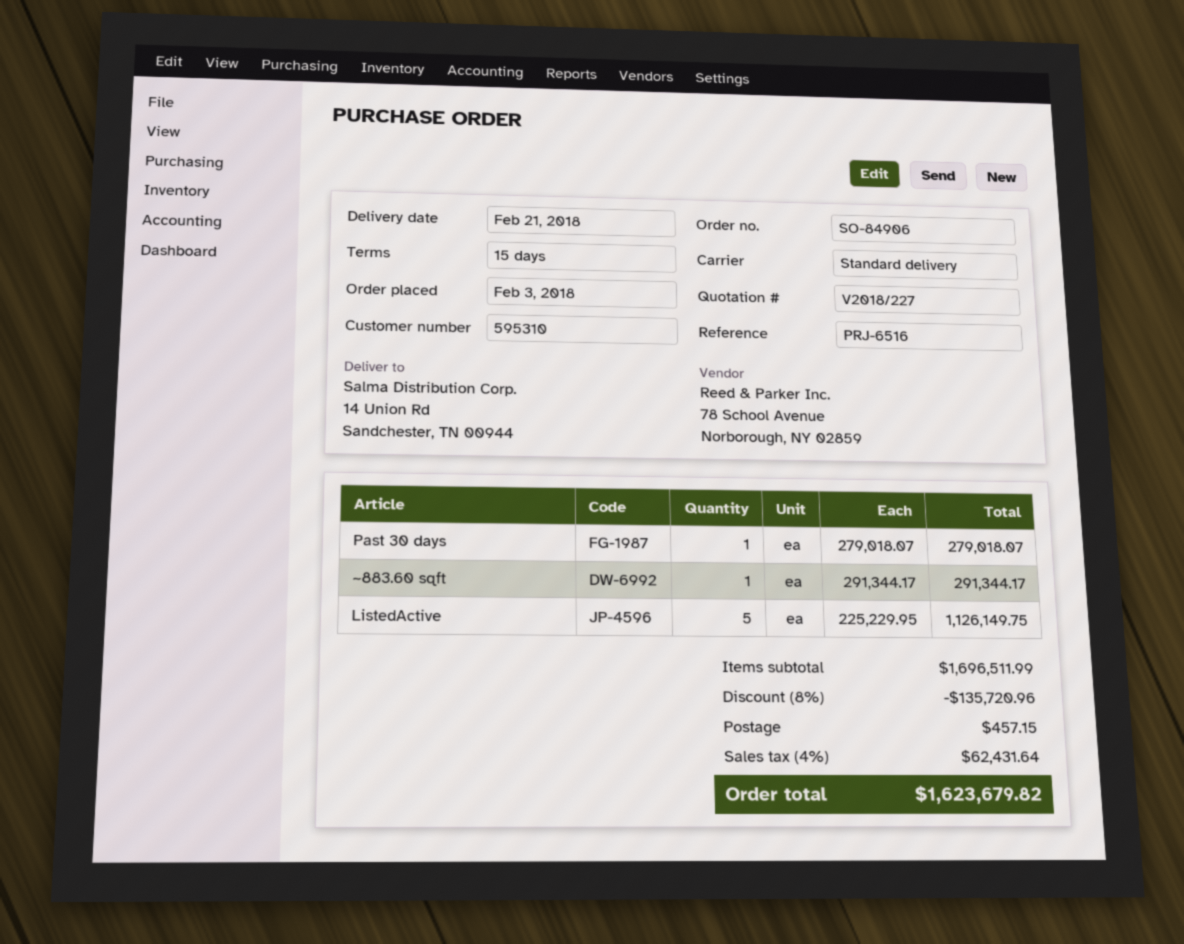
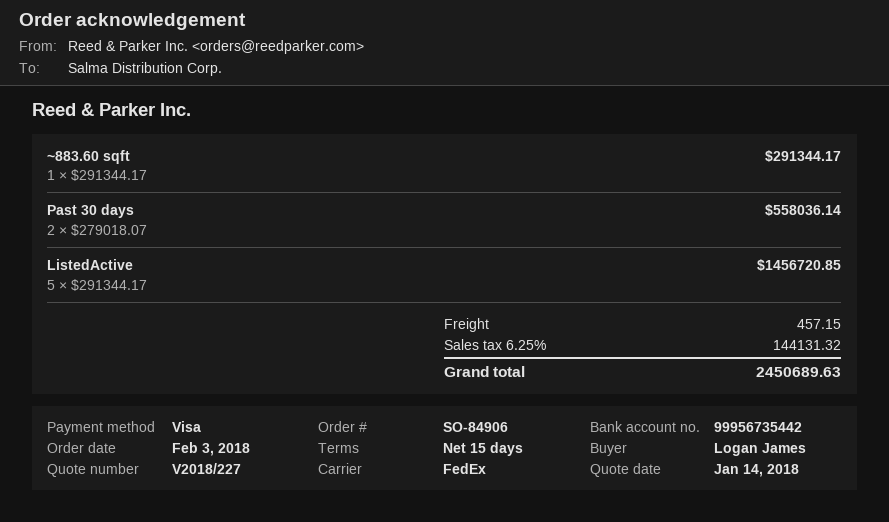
shipping method: standard -> FedEx
Past 30 days: 1 x 279018.07 = 279018.07 -> 2 x 279018.07 = 558036.14
ListedActive: 5 x 225229.95 = 1126149.75 -> 5 x 291344.17 = 1456720.85
discount: 8% = 135720.96 -> none
tax: 4% = 62431.64 -> 6.25% = 144131.32
total: 1623679.82 -> 2450689.63

